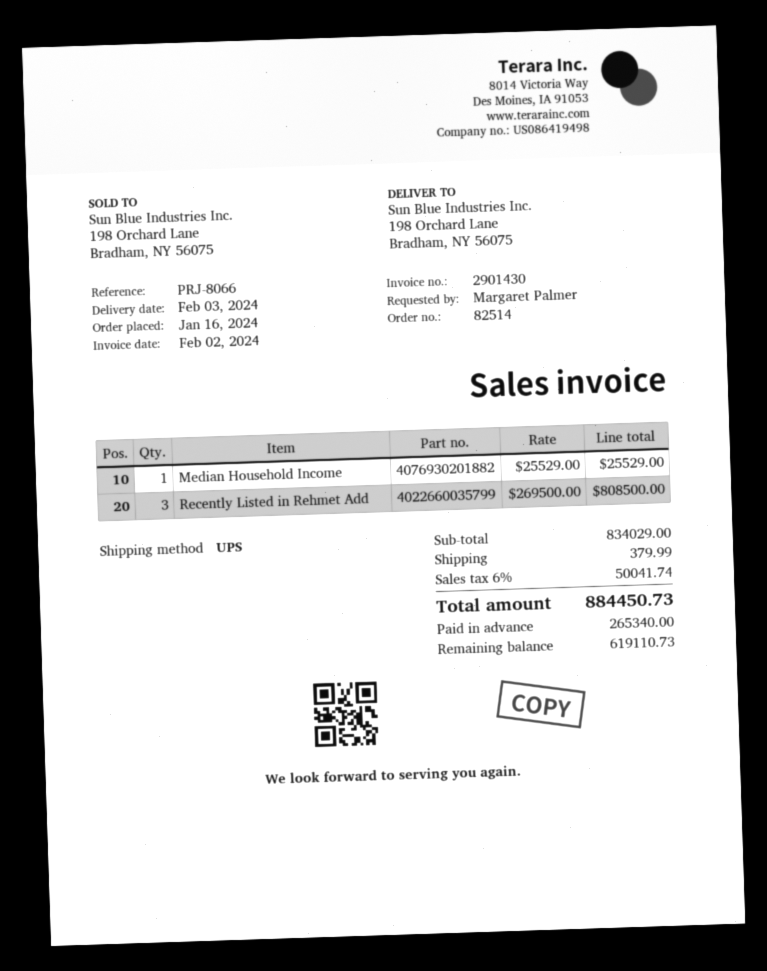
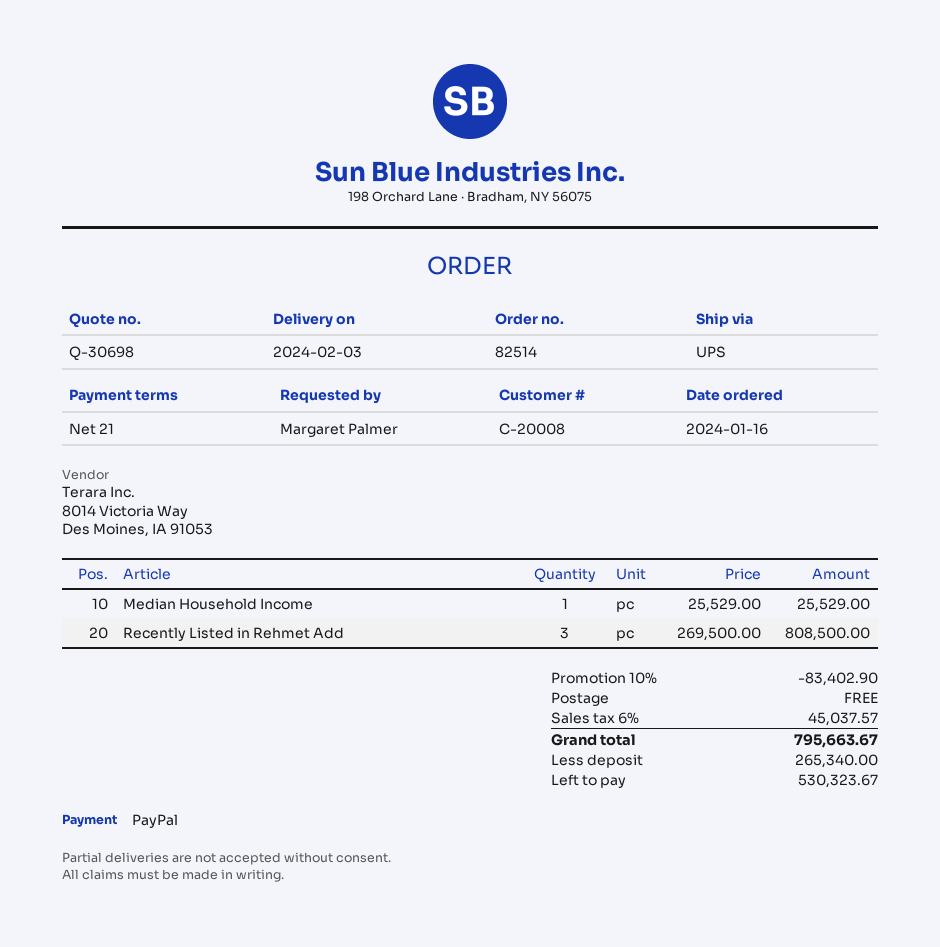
discount: none -> 10% = 83402.90
shipping: 379.99 -> 0.00
tax: 6% = 50041.74 -> 6% = 45037.57
total: 884450.73 -> 795663.67
balance: 619110.73 -> 530323.67

